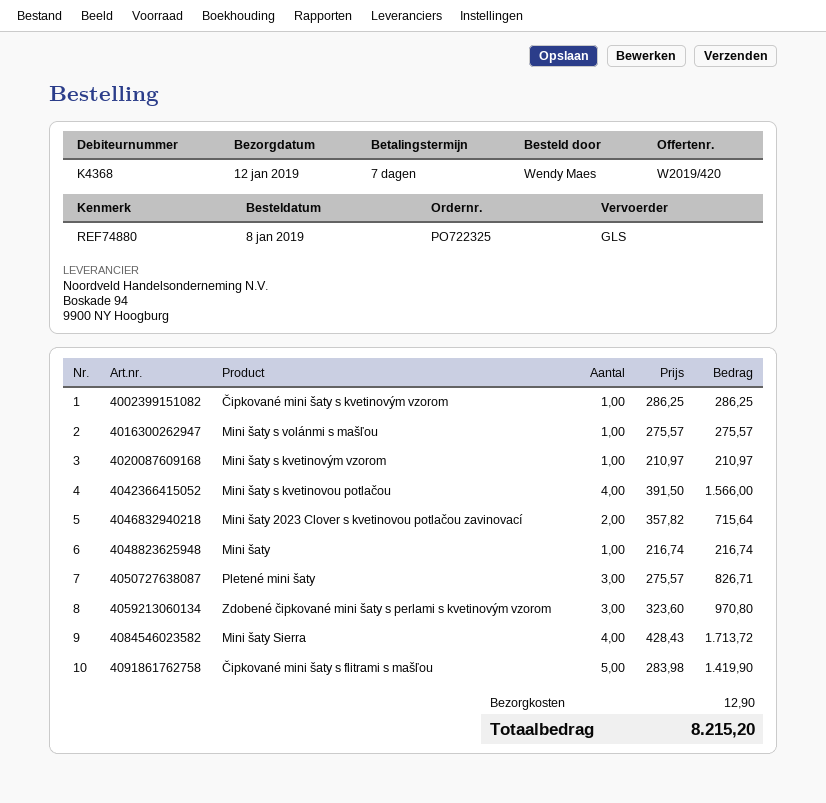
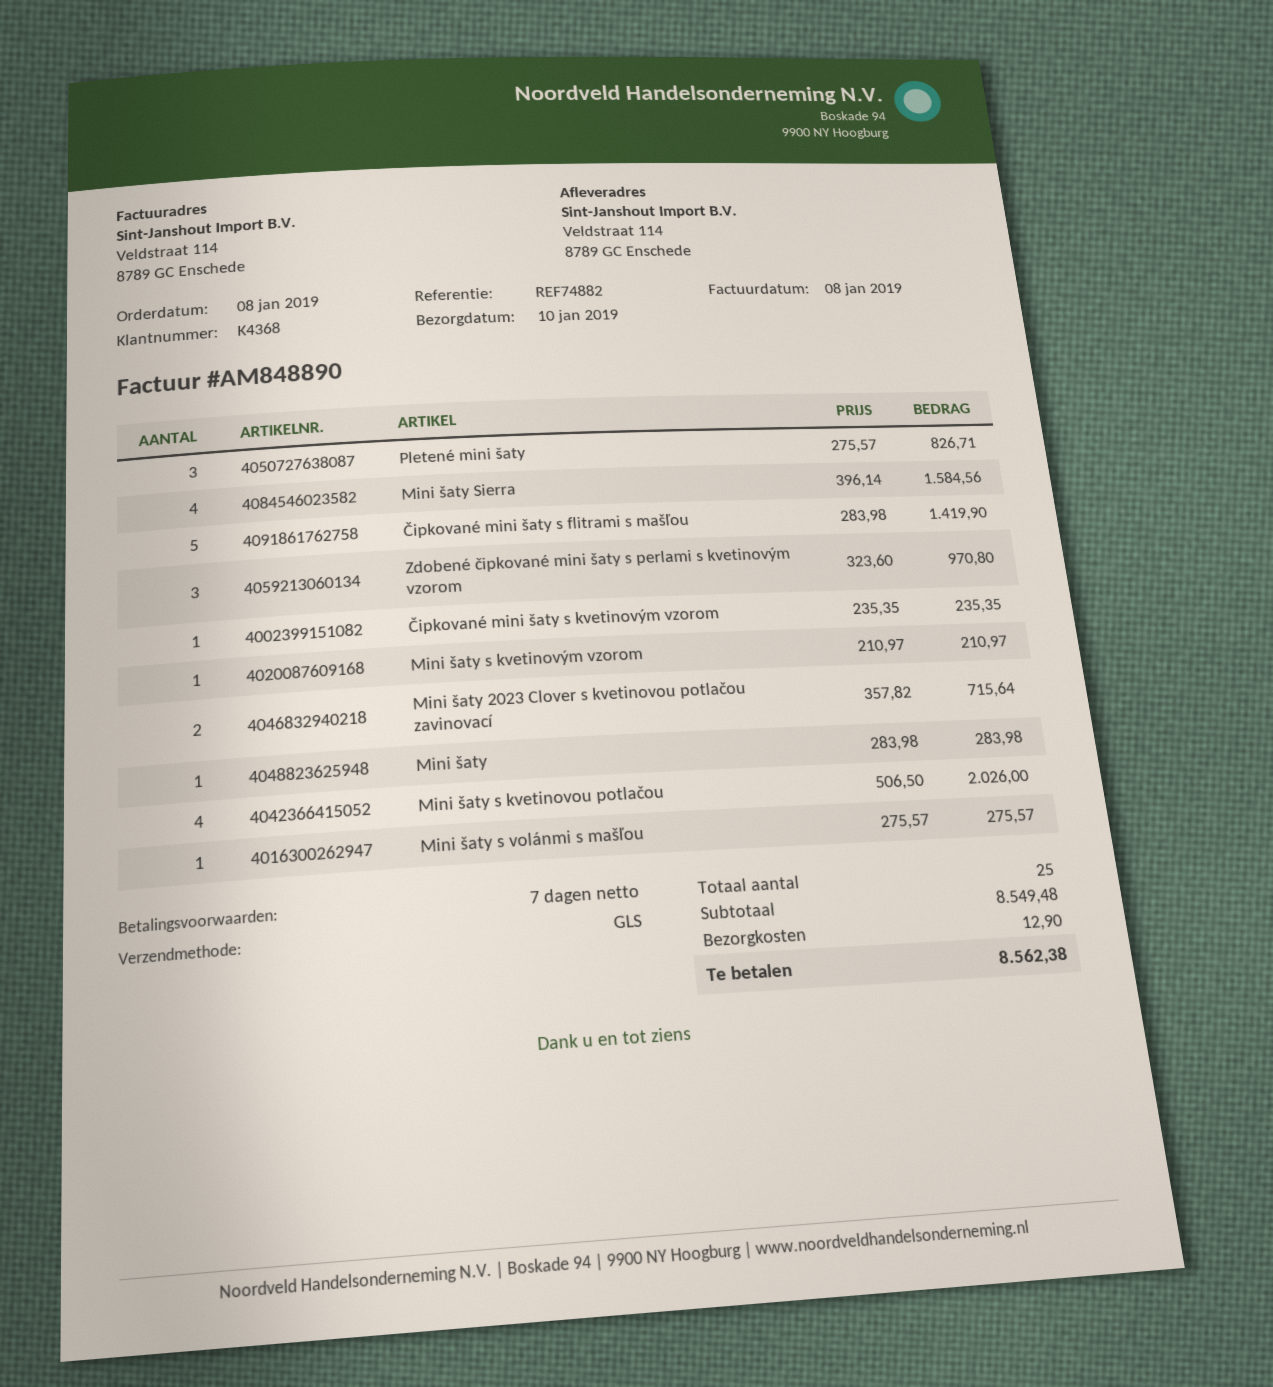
delivery date: 2019-01-12 -> 2019-01-10
reference: REF74880 -> REF74882
Čipkované mini šaty s kvetinovým vzorom: 1 x 286.25 = 286.25 -> 1 x 235.35 = 235.35
Mini šaty s kvetinovou potlačou: 4 x 391.50 = 1566.00 -> 4 x 506.50 = 2026.00
Mini šaty: 1 x 216.74 = 216.74 -> 1 x 283.98 = 283.98
Mini šaty Sierra: 4 x 428.43 = 1713.72 -> 4 x 396.14 = 1584.56
total: 8215.20 -> 8562.38

